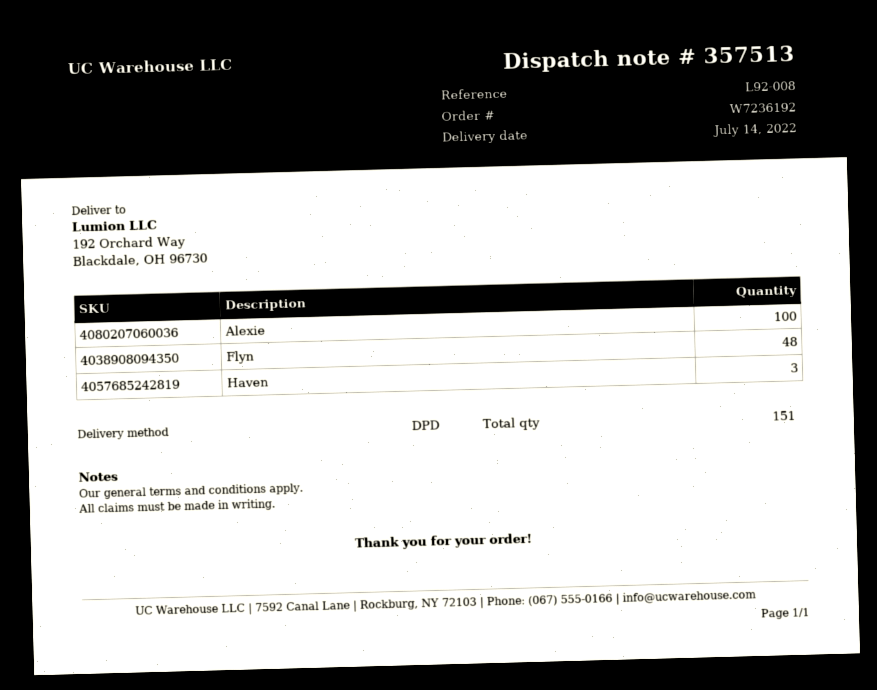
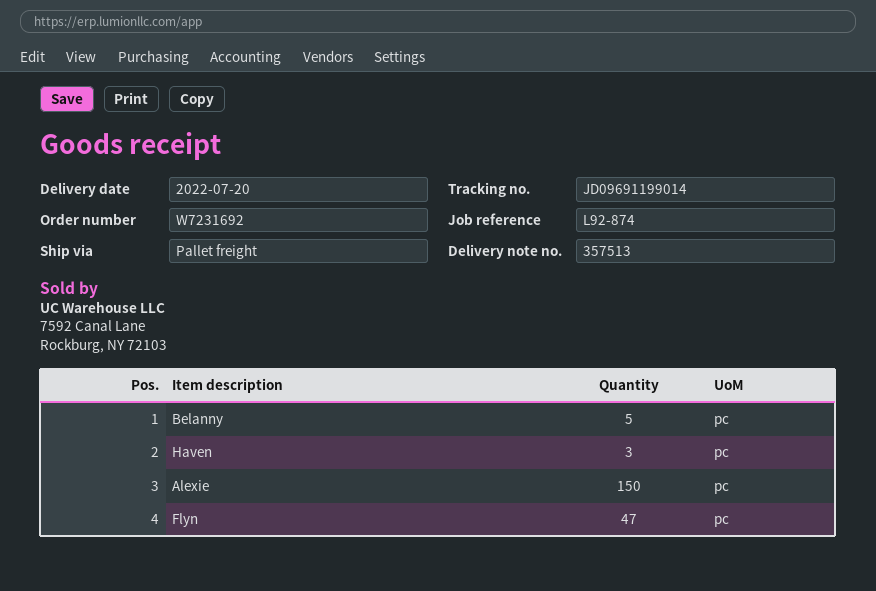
order number: W7236192 -> W7231692
delivery date: 2022-07-14 -> 2022-07-20
reference: L92-008 -> L92-874
shipping method: DPD -> pallet freight
Alexie: 100 -> 150
Flyn: 48 -> 47
Belanny: none -> 5

